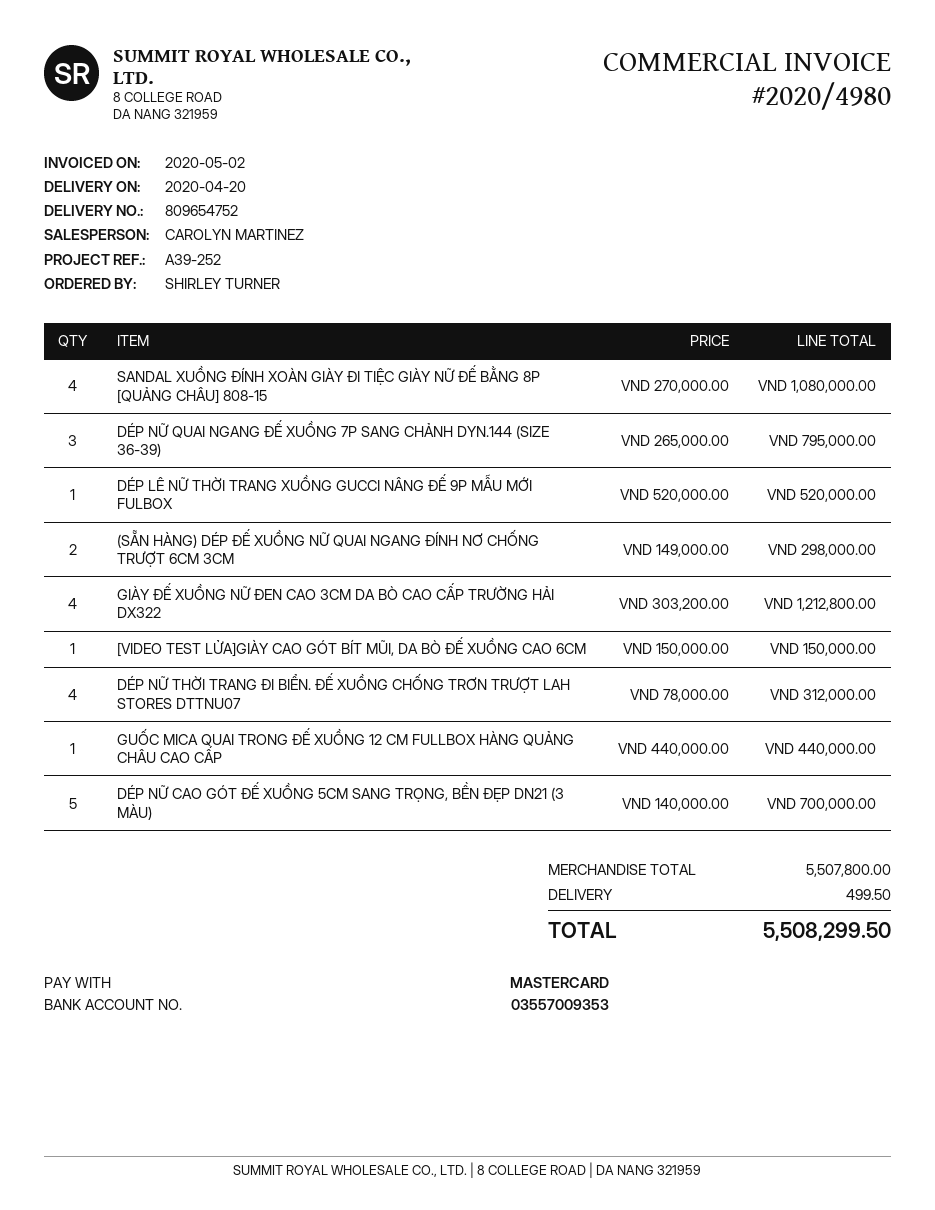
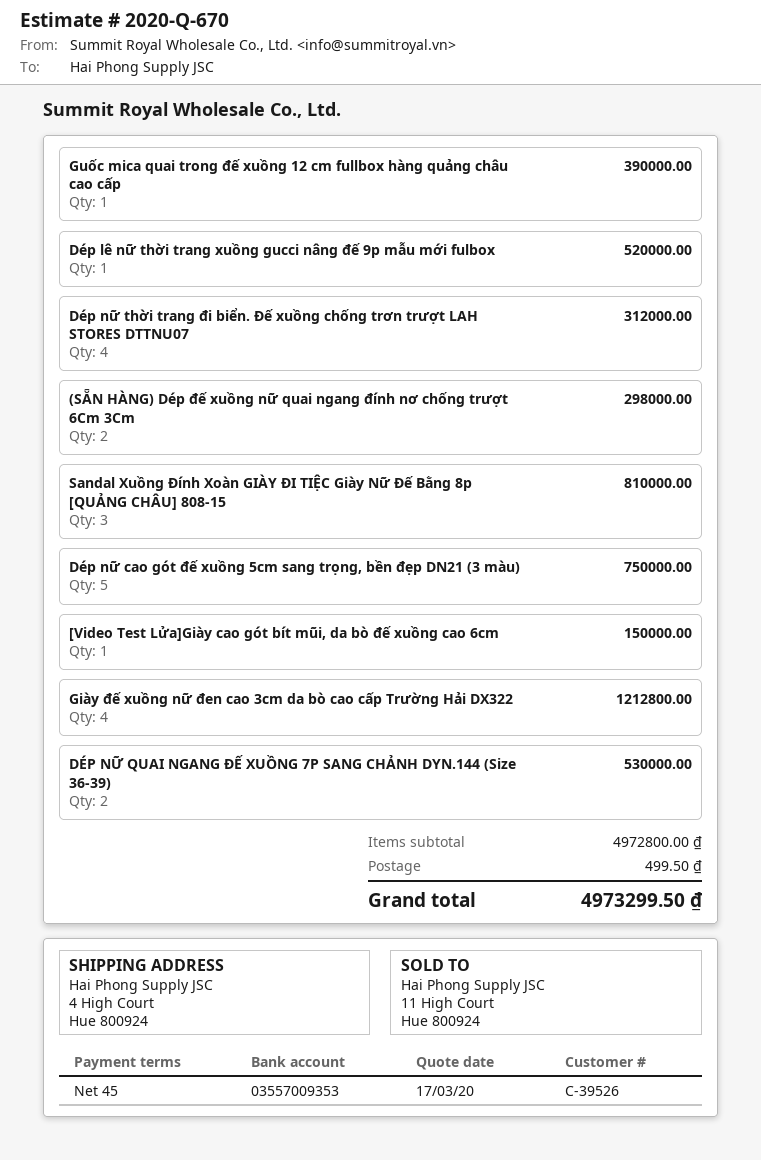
SANDAL XUỒNG ĐÍNH XOÀN GIÀY ĐI TIỆC GIÀY NỮ ĐẾ BẰNG 8P [QUẢNG CHÂU] 808-15: 4 for 1080000.00 -> 3 for 810000.00
DÉP NỮ QUAI NGANG ĐẾ XUỒNG 7P SANG CHẢNH DYN.144 (SIZE 36-39): 3 for 795000.00 -> 2 for 530000.00
GUỐC MICA QUAI TRONG ĐẾ XUỒNG 12 CM FULLBOX HÀNG QUẢNG CHÂU CAO CẤP: 1 for 440000.00 -> 1 for 390000.00
DÉP NỮ CAO GÓT ĐẾ XUỒNG 5CM SANG TRỌNG, BỀN ĐẸP DN21 (3 MÀU): 5 for 700000.00 -> 5 for 750000.00
subtotal: 5507800.00 -> 4972800.00
total: 5508299.50 -> 4973299.50

